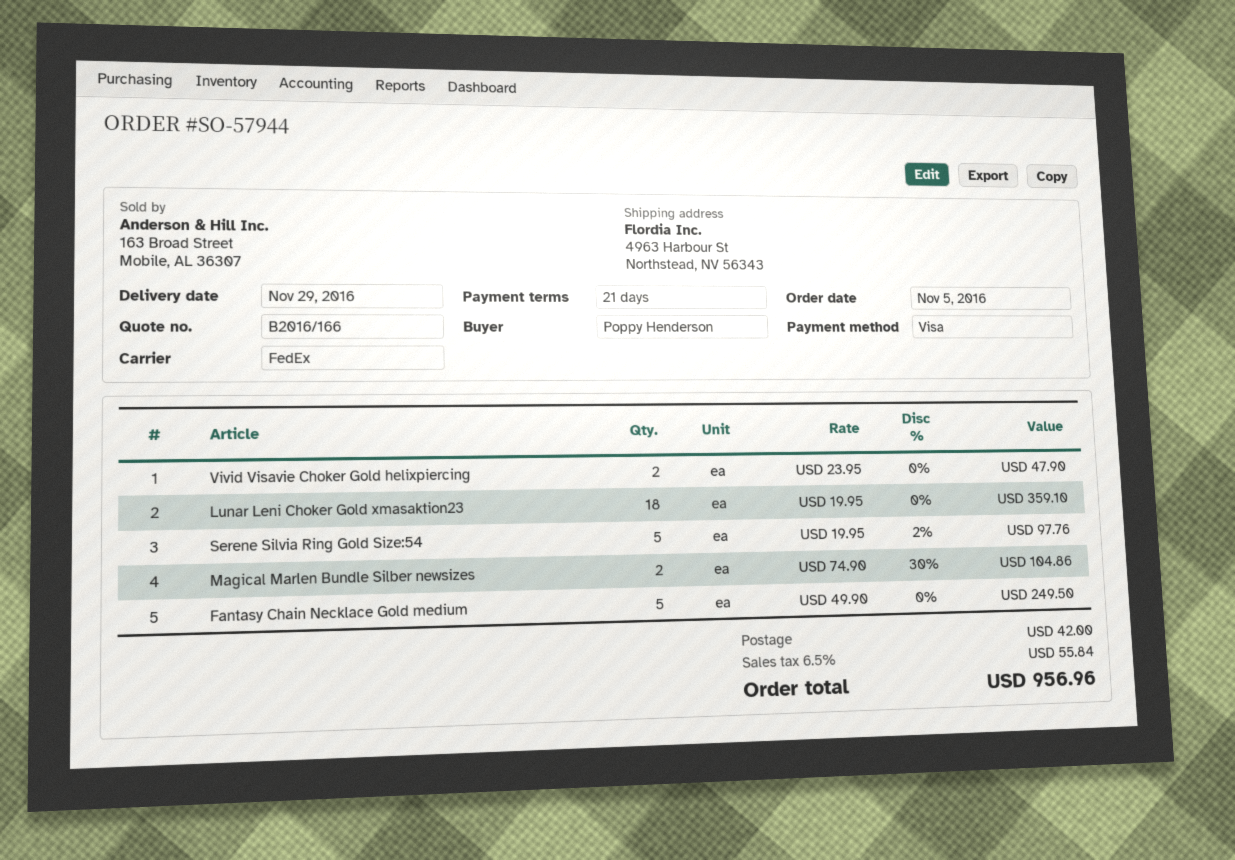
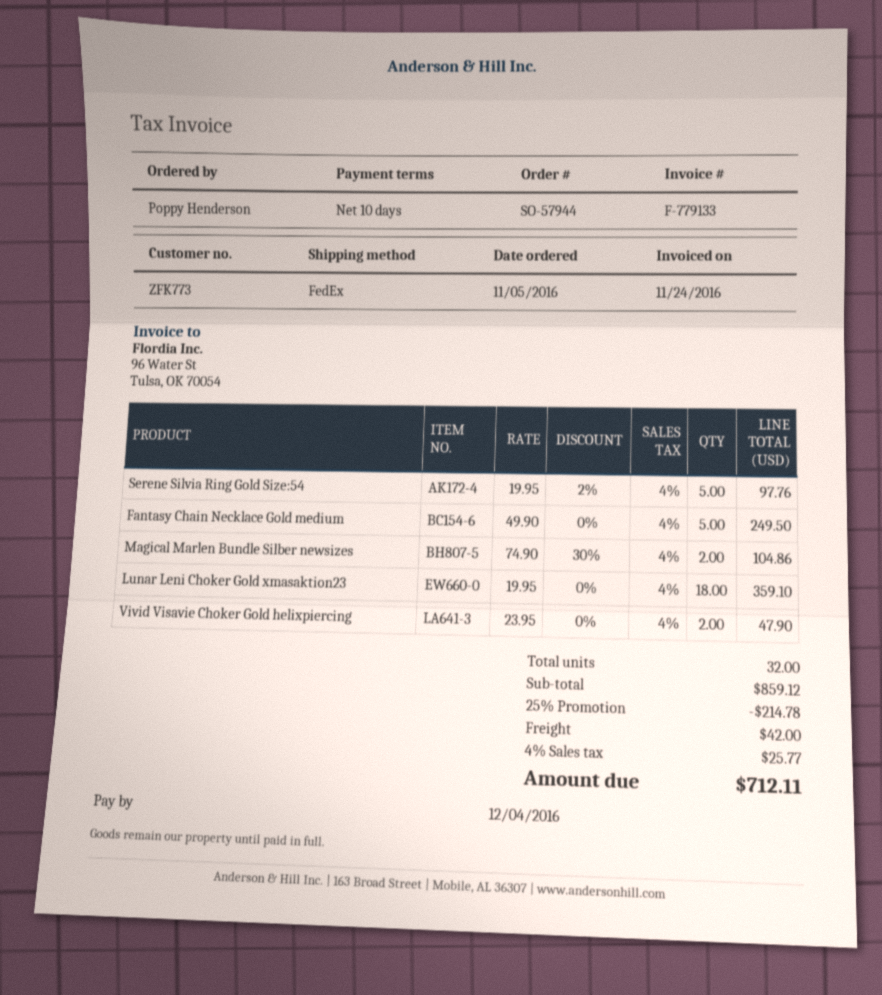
payment terms: 21 days -> 10 days
discount: none -> 25% = 214.78
tax: 6.5% = 55.84 -> 4% = 25.77
total: 956.96 -> 712.11

